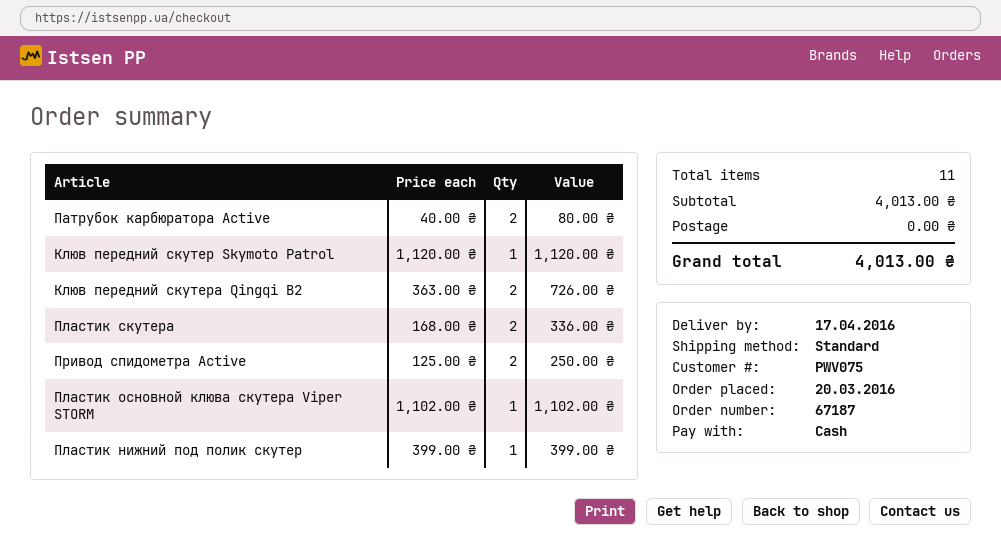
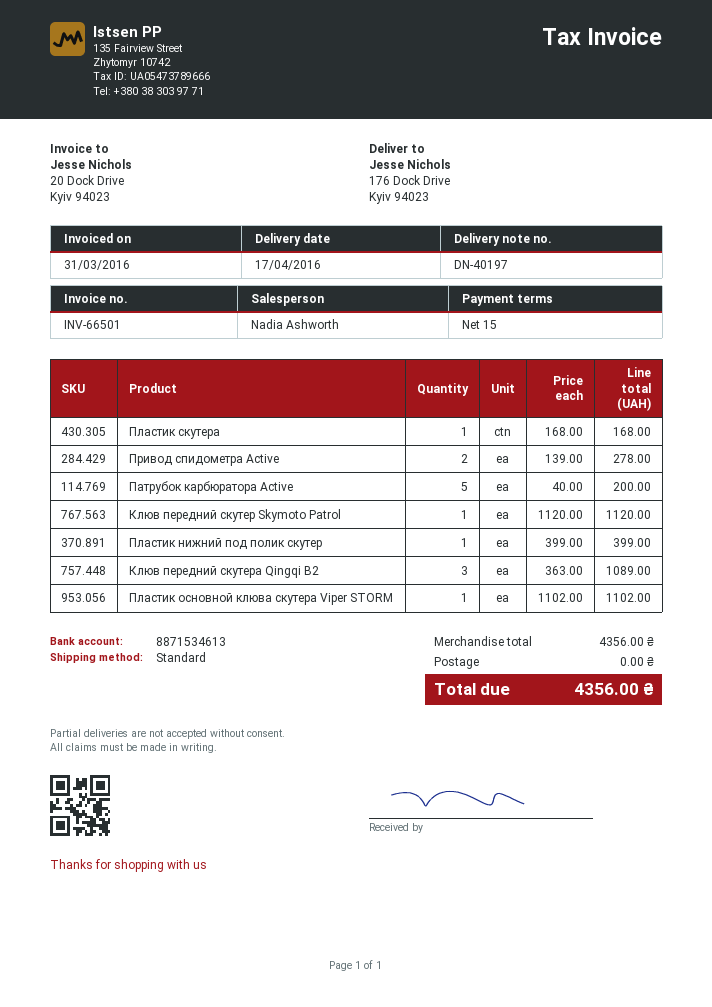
Патрубок карбюратора Active: 2 x 40.00 = 80.00 -> 5 x 40.00 = 200.00
Клюв передний скутера Qingqi B2: 2 x 363.00 = 726.00 -> 3 x 363.00 = 1089.00
Пластик скутера: 2 x 168.00 = 336.00 -> 1 x 168.00 = 168.00
Привод спидометра Active: 2 x 125.00 = 250.00 -> 2 x 139.00 = 278.00
subtotal: 4013.00 -> 4356.00
total: 4013.00 -> 4356.00

